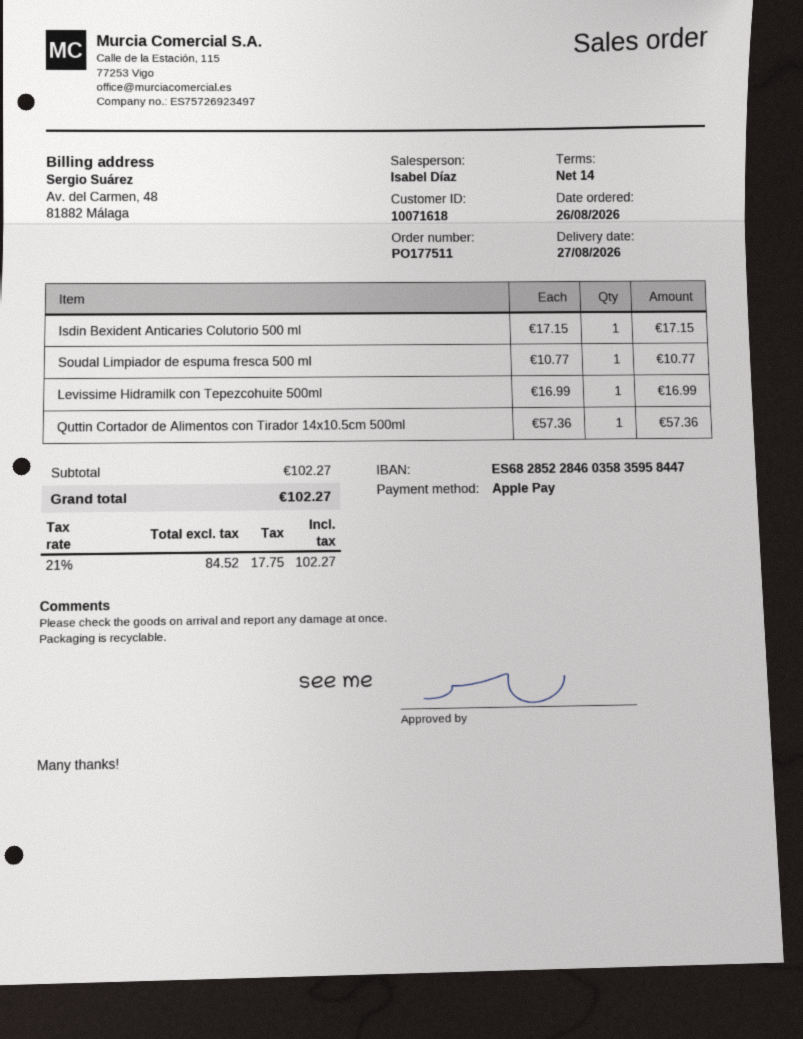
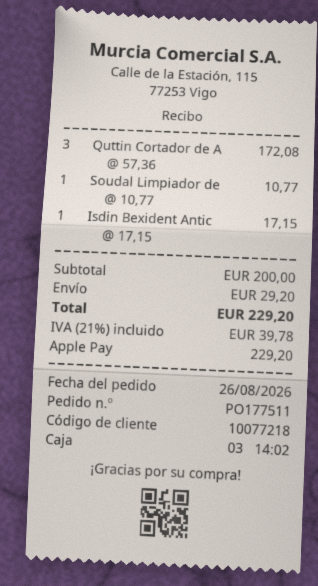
customer number: 10071618 -> 10077218
Levissime Hidramilk con Tepezcohuite 500ml: 1 x 16.99 = 16.99 -> none
Quttin Cortador de Alimentos con Tirador 14x10.5cm 500ml: 1 x 57.36 = 57.36 -> 3 x 57.36 = 172.08
subtotal: 102.27 -> 200.00
shipping: none -> 29.20
tax: 21% = 17.75 -> 21% = 39.78
total: 102.27 -> 229.20

